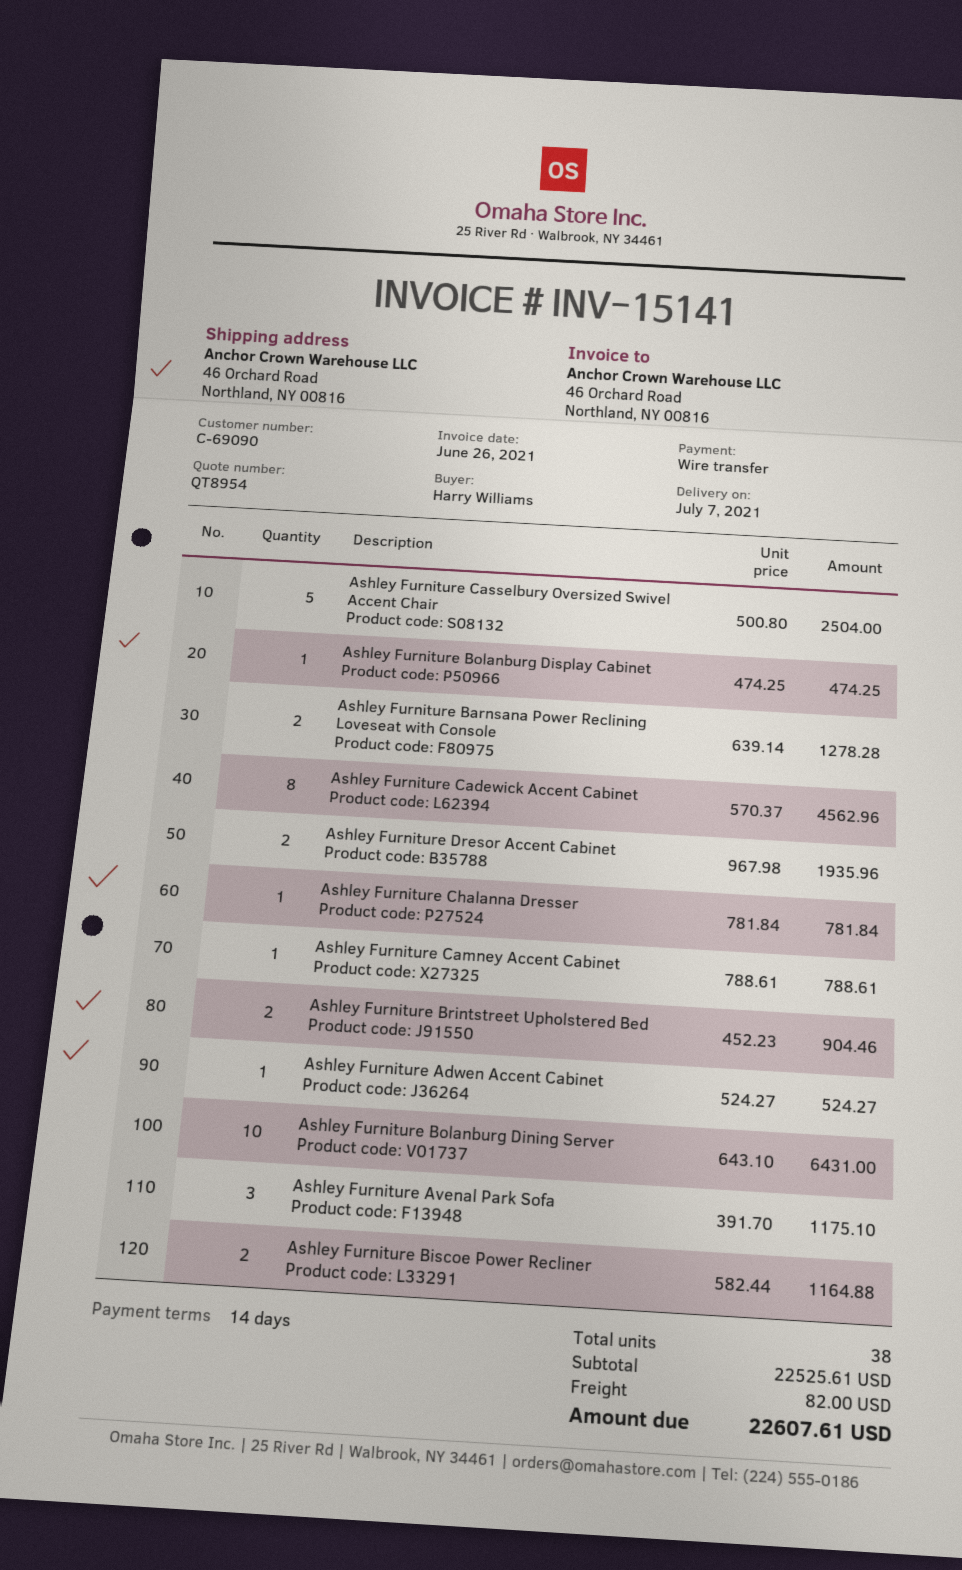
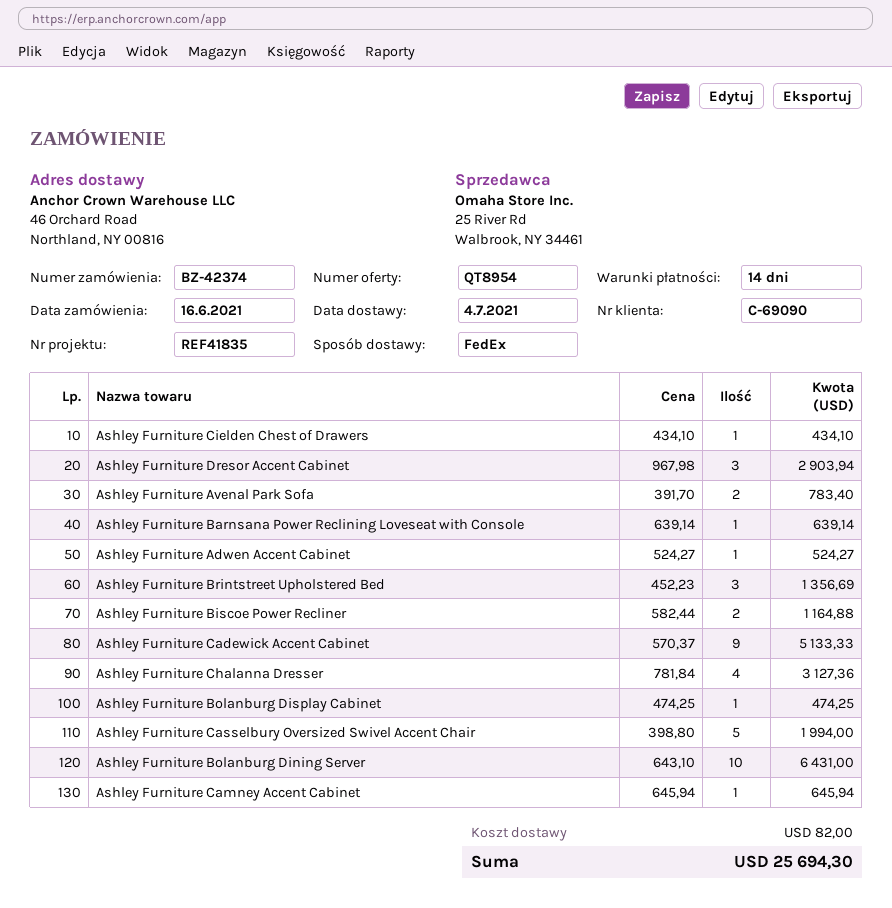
delivery date: 2021-07-07 -> 2021-07-04
Ashley Furniture Casselbury Oversized Swivel Accent Chair: 5 x 500.80 = 2504.00 -> 5 x 398.80 = 1994.00
Ashley Furniture Barnsana Power Reclining Loveseat with Console: 2 x 639.14 = 1278.28 -> 1 x 639.14 = 639.14
Ashley Furniture Cadewick Accent Cabinet: 8 x 570.37 = 4562.96 -> 9 x 570.37 = 5133.33
Ashley Furniture Dresor Accent Cabinet: 2 x 967.98 = 1935.96 -> 3 x 967.98 = 2903.94
Ashley Furniture Chalanna Dresser: 1 x 781.84 = 781.84 -> 4 x 781.84 = 3127.36
Ashley Furniture Camney Accent Cabinet: 1 x 788.61 = 788.61 -> 1 x 645.94 = 645.94
Ashley Furniture Brintstreet Upholstered Bed: 2 x 452.23 = 904.46 -> 3 x 452.23 = 1356.69
Ashley Furniture Avenal Park Sofa: 3 x 391.70 = 1175.10 -> 2 x 391.70 = 783.40
Ashley Furniture Cielden Chest of Drawers: none -> 1 x 434.10 = 434.10
total: 22607.61 -> 25694.30

